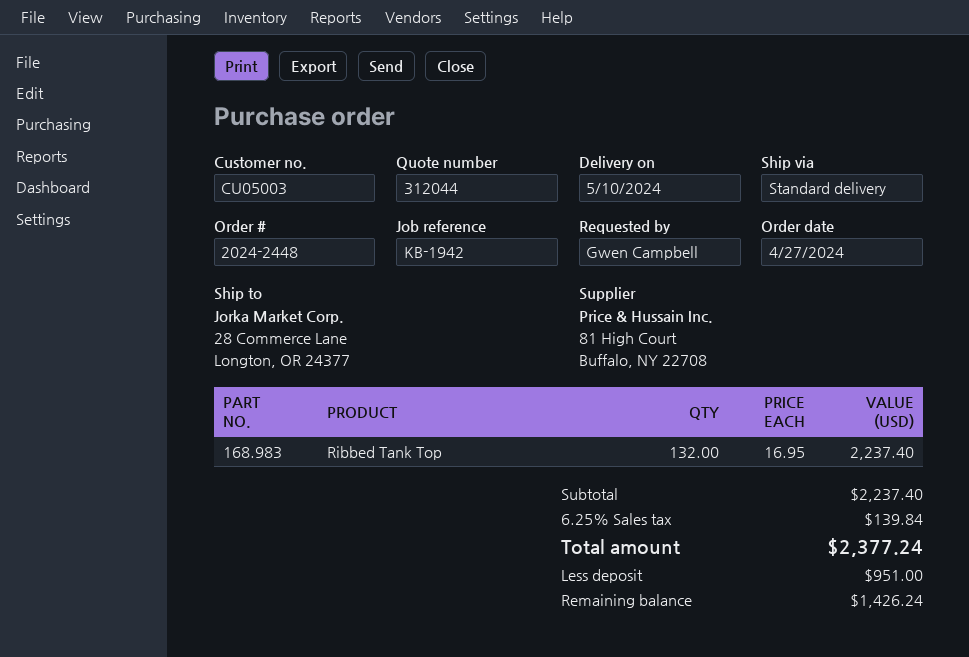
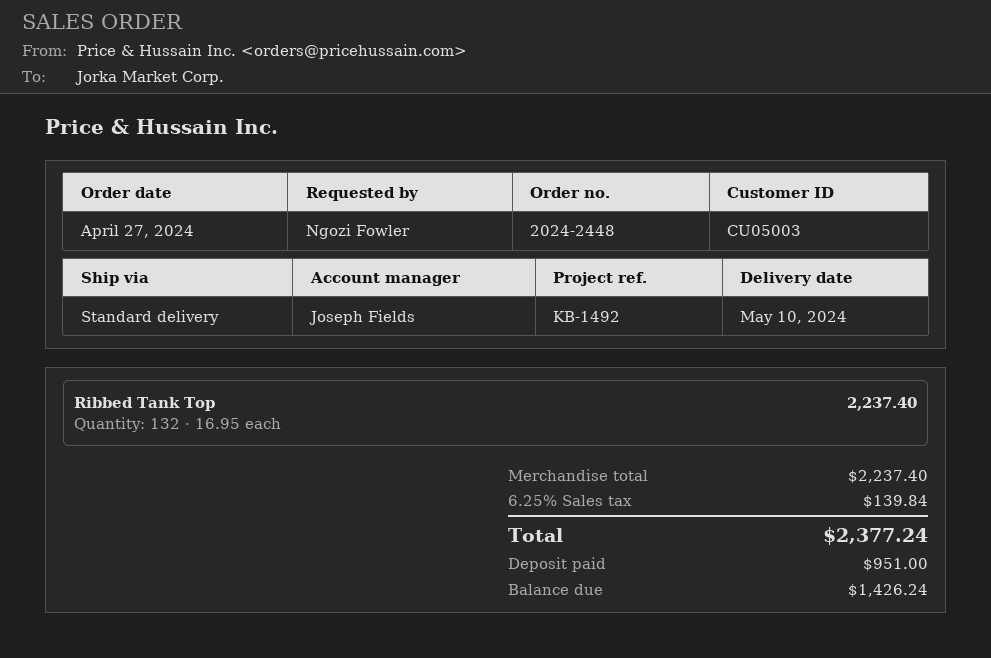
reference: KB-1942 -> KB-1492
ordered by: Gwen Campbell -> Ngozi Fowler

